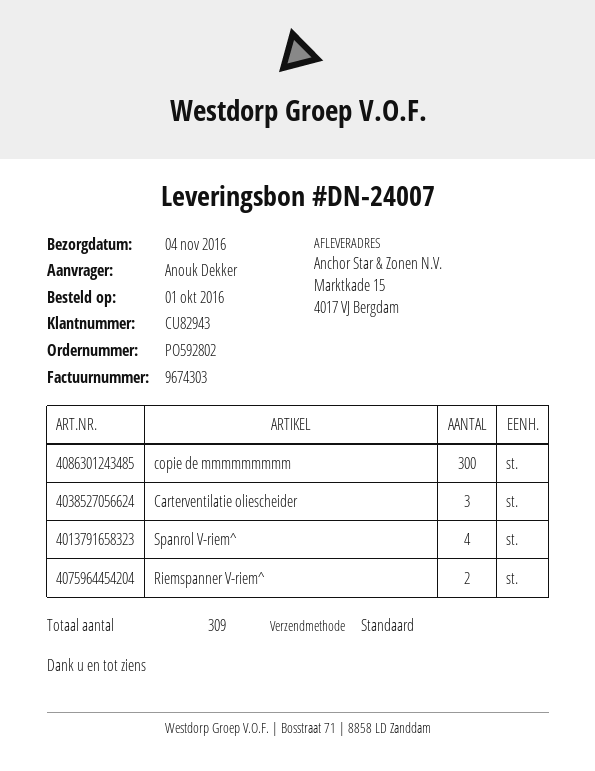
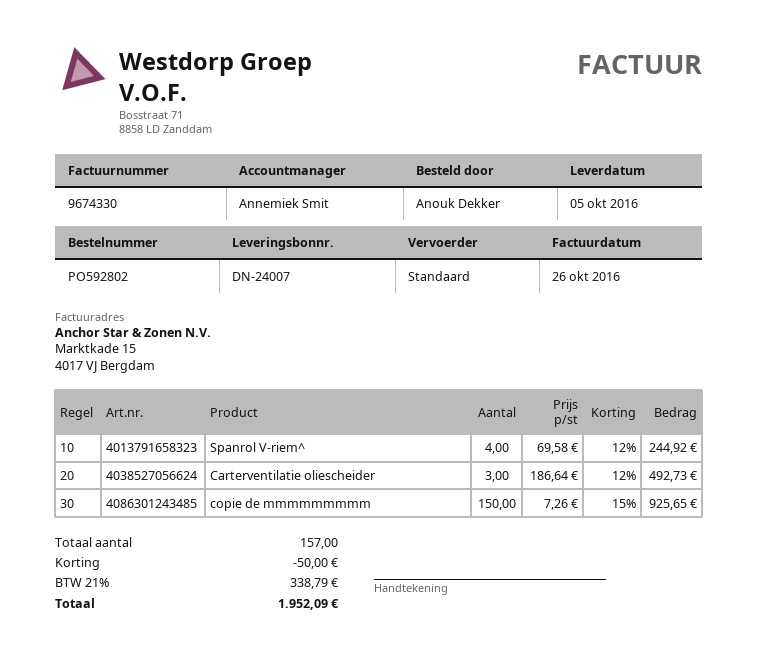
delivery date: 2016-11-04 -> 2016-10-05
invoice number: 9674303 -> 9674330
copie de mmmmmmmmm: 300 -> 150
Riemspanner V-riem^: 2 -> none
total quantity: 309 -> 157

